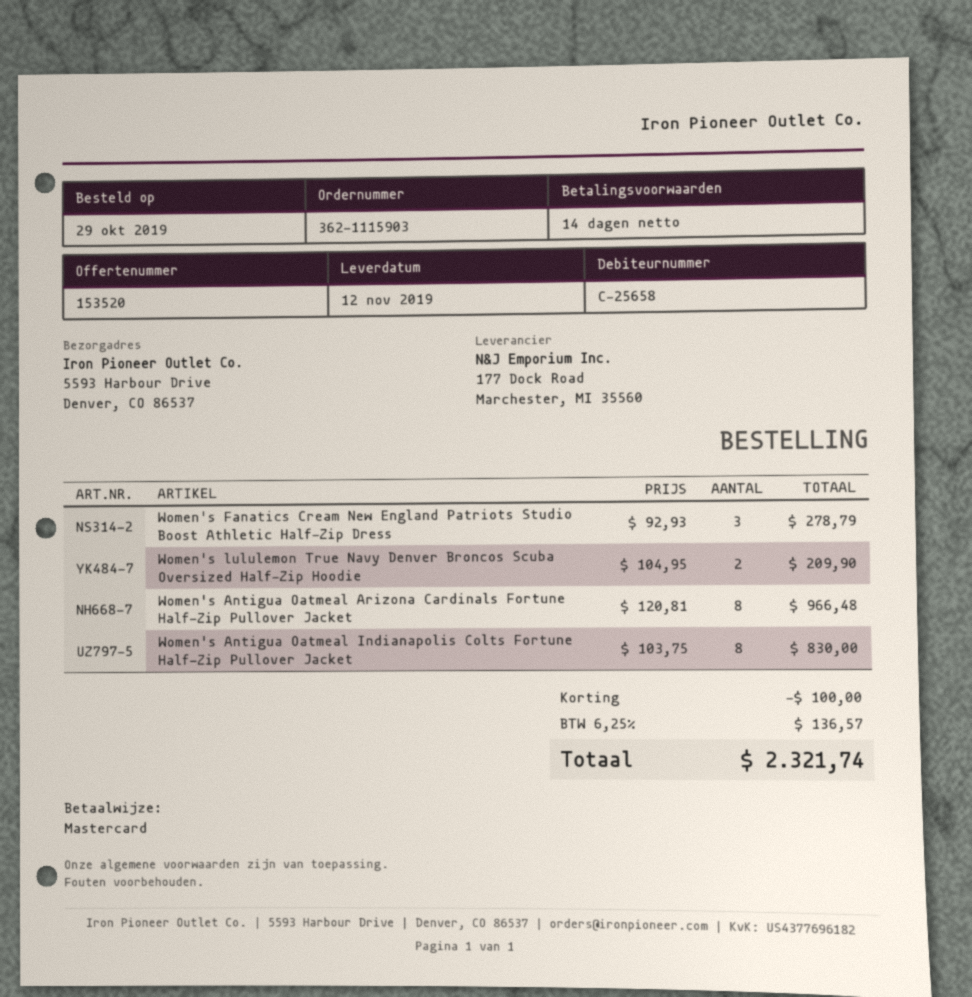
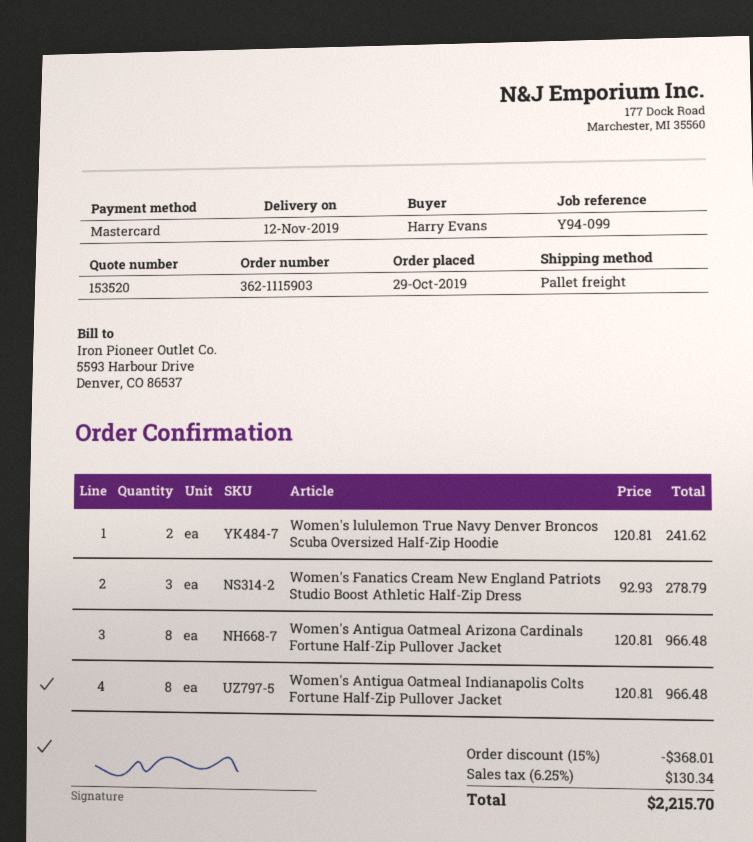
Women's lululemon True Navy Denver Broncos Scuba Oversized Half-Zip Hoodie: 2 x 104.95 = 209.90 -> 2 x 120.81 = 241.62
Women's Antigua Oatmeal Indianapolis Colts Fortune Half-Zip Pullover Jacket: 8 x 103.75 = 830.00 -> 8 x 120.81 = 966.48
discount: 100.00 -> 368.01
tax: 6.25% = 136.57 -> 6.25% = 130.34
total: 2321.74 -> 2215.70

